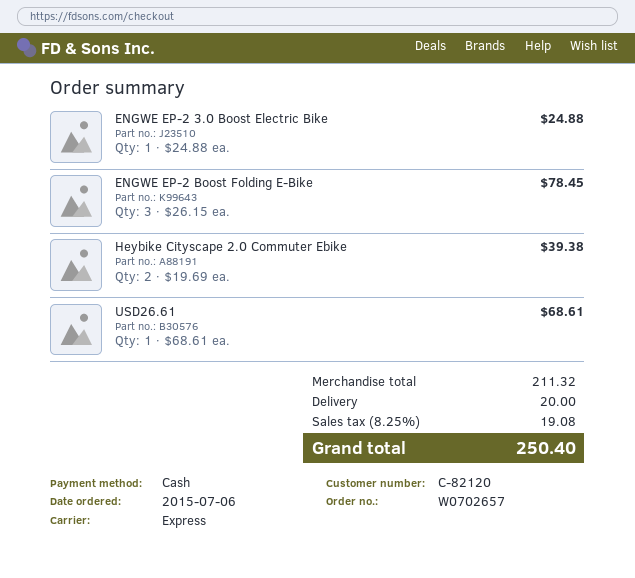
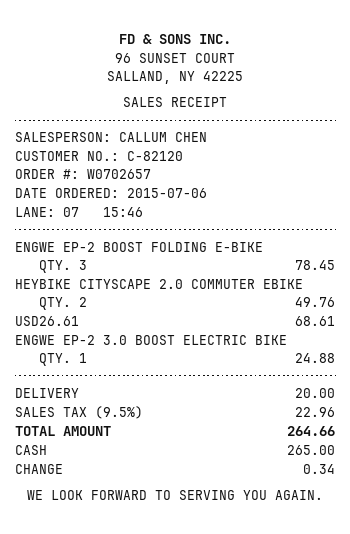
Heybike Cityscape 2.0 Commuter Ebike: 2 for 39.38 -> 2 for 49.76
tax: 8.25% = 19.08 -> 9.5% = 22.96
total: 250.40 -> 264.66

